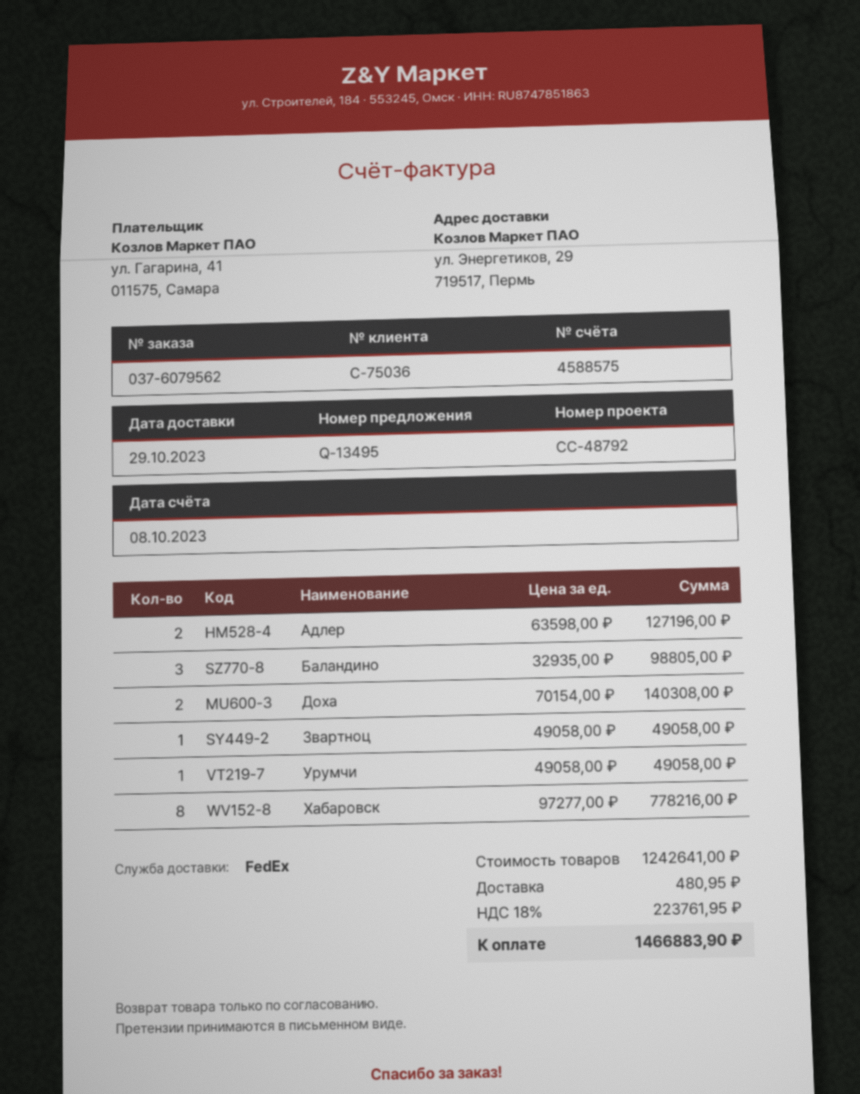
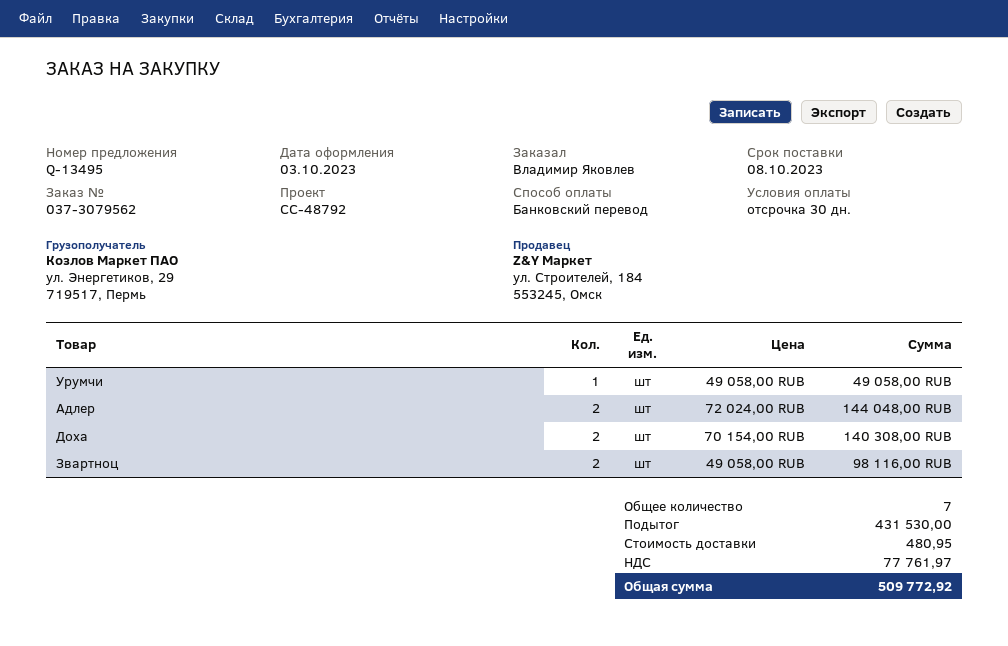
order number: 037-6079562 -> 037-3079562
delivery date: 2023-10-29 -> 2023-10-08
Адлер: 2 x 63598.00 = 127196.00 -> 2 x 72024.00 = 144048.00
Баландино: 3 x 32935.00 = 98805.00 -> none
Звартноц: 1 x 49058.00 = 49058.00 -> 2 x 49058.00 = 98116.00
Хабаровск: 8 x 97277.00 = 778216.00 -> none
subtotal: 1242641.00 -> 431530.00
tax: 223761.95 -> 77761.97
total: 1466883.90 -> 509772.92

